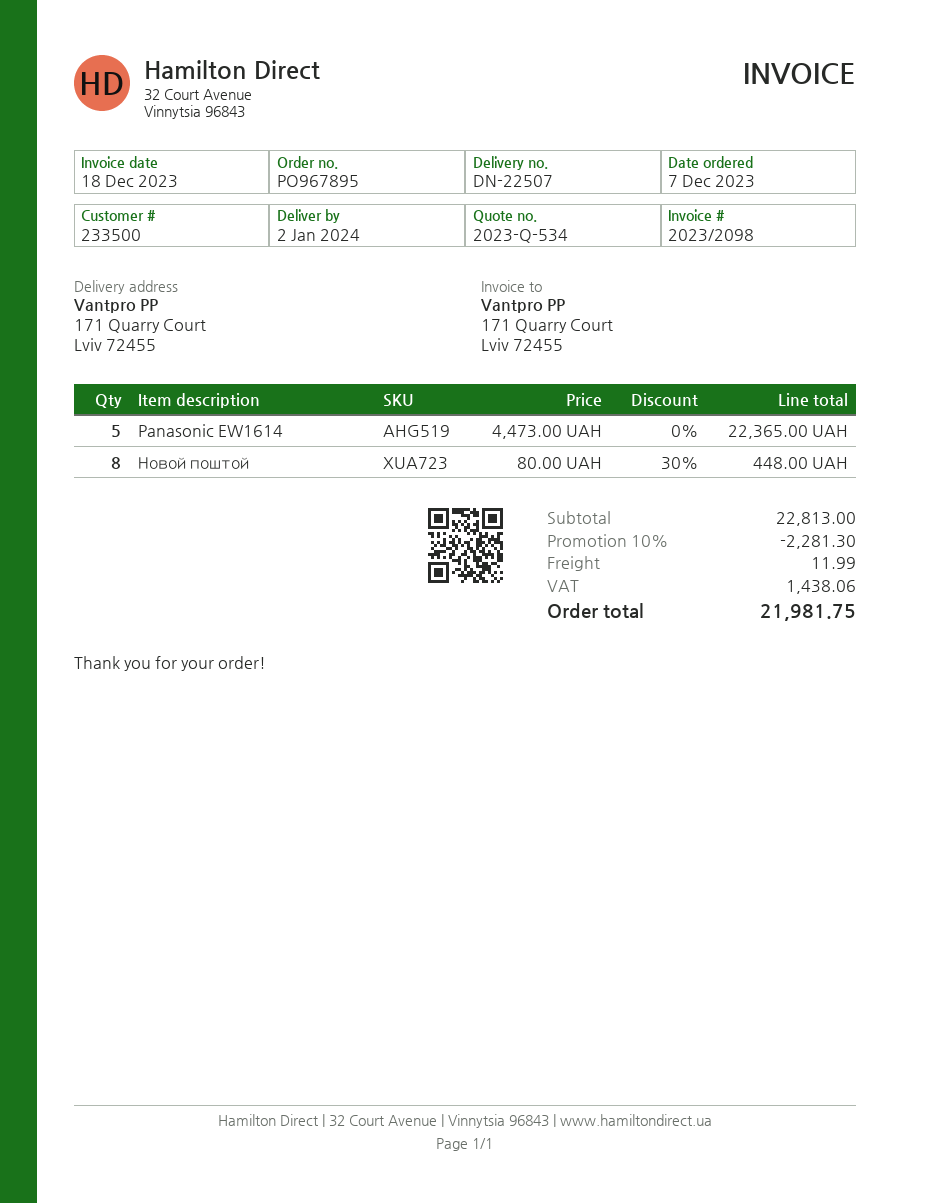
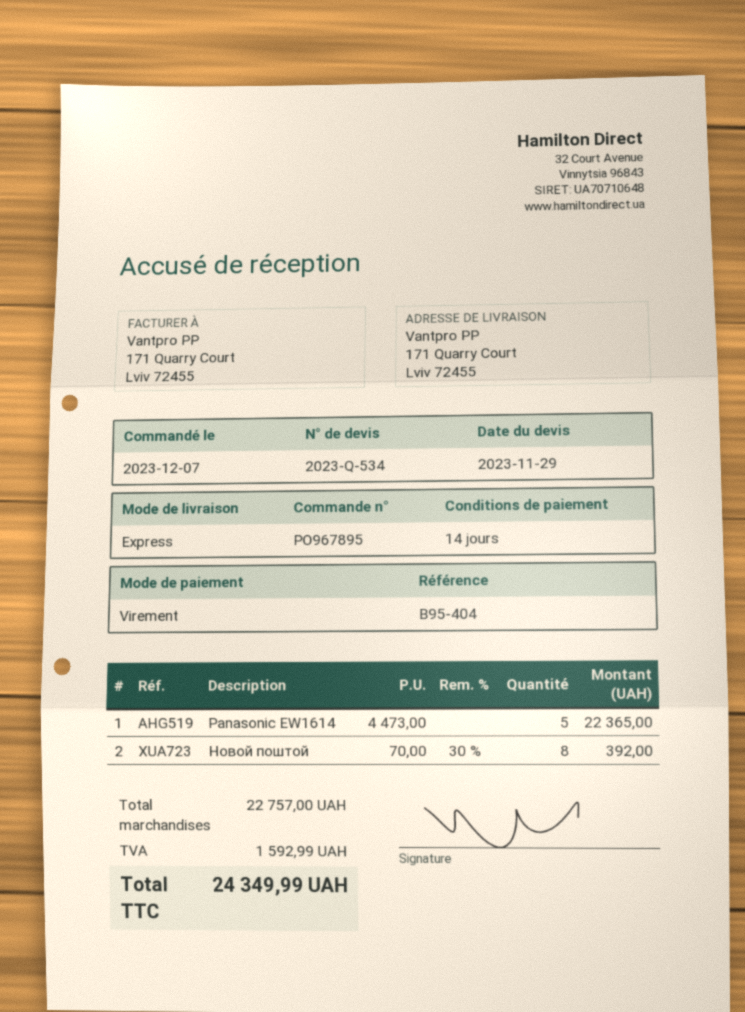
Новой поштой: 8 x 80.00 - 30% = 448.00 -> 8 x 70.00 - 30% = 392.00
subtotal: 22813.00 -> 22757.00
discount: 10% = 2281.30 -> none
shipping: 11.99 -> none
tax: 1438.06 -> 1592.99
total: 21981.75 -> 24349.99

